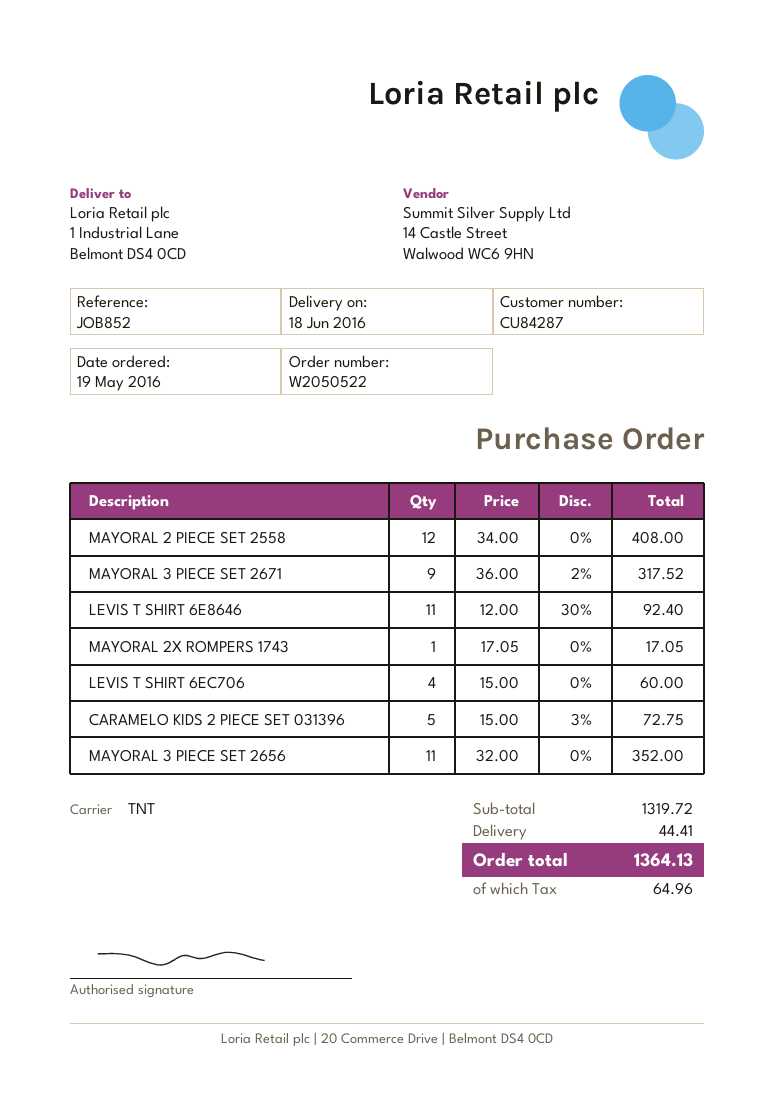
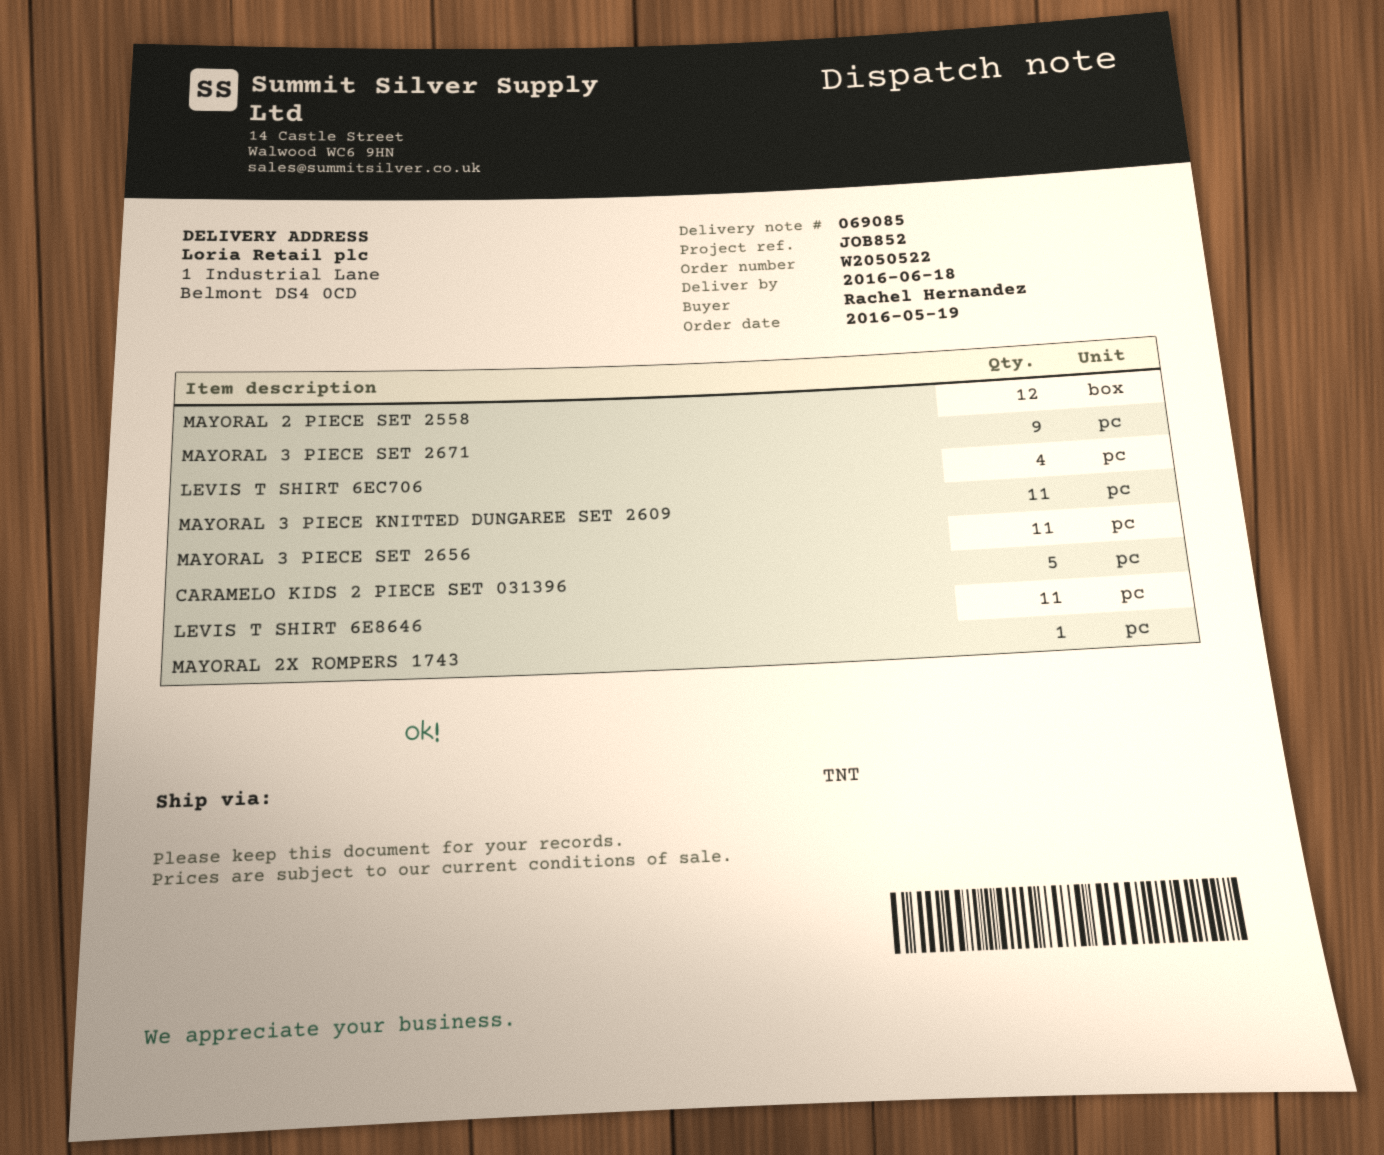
MAYORAL 3 PIECE KNITTED DUNGAREE SET 2609: none -> 11

